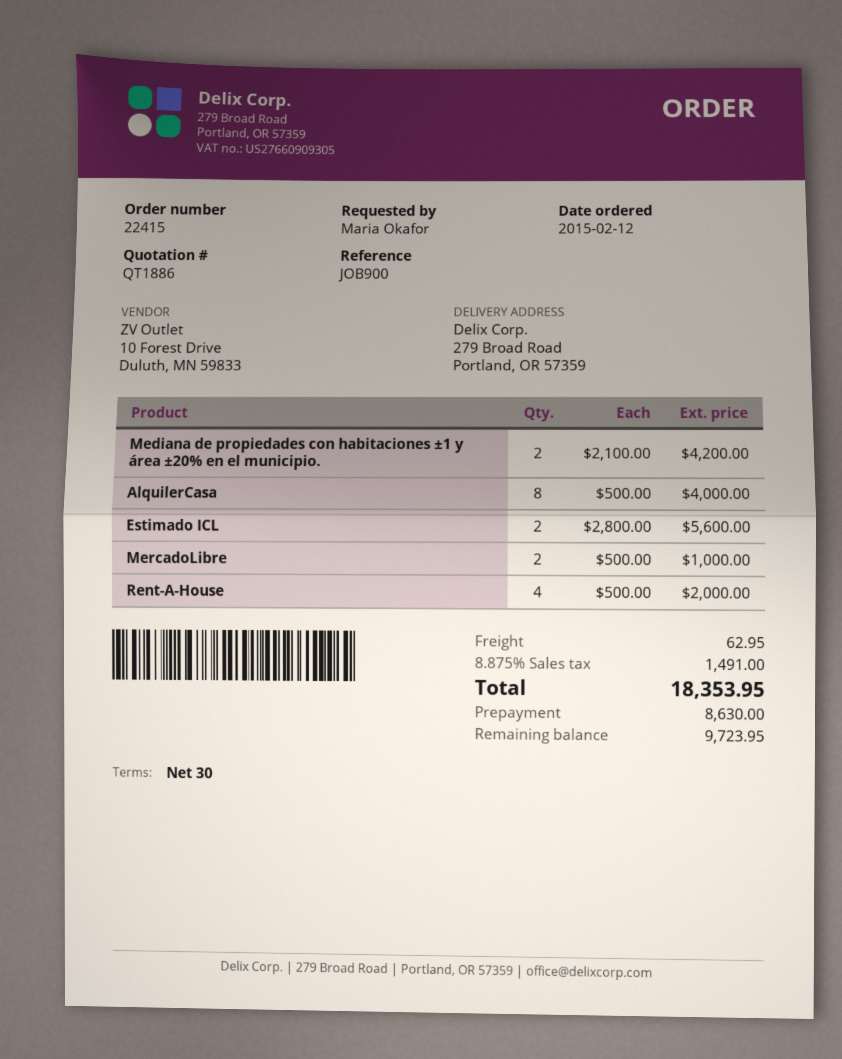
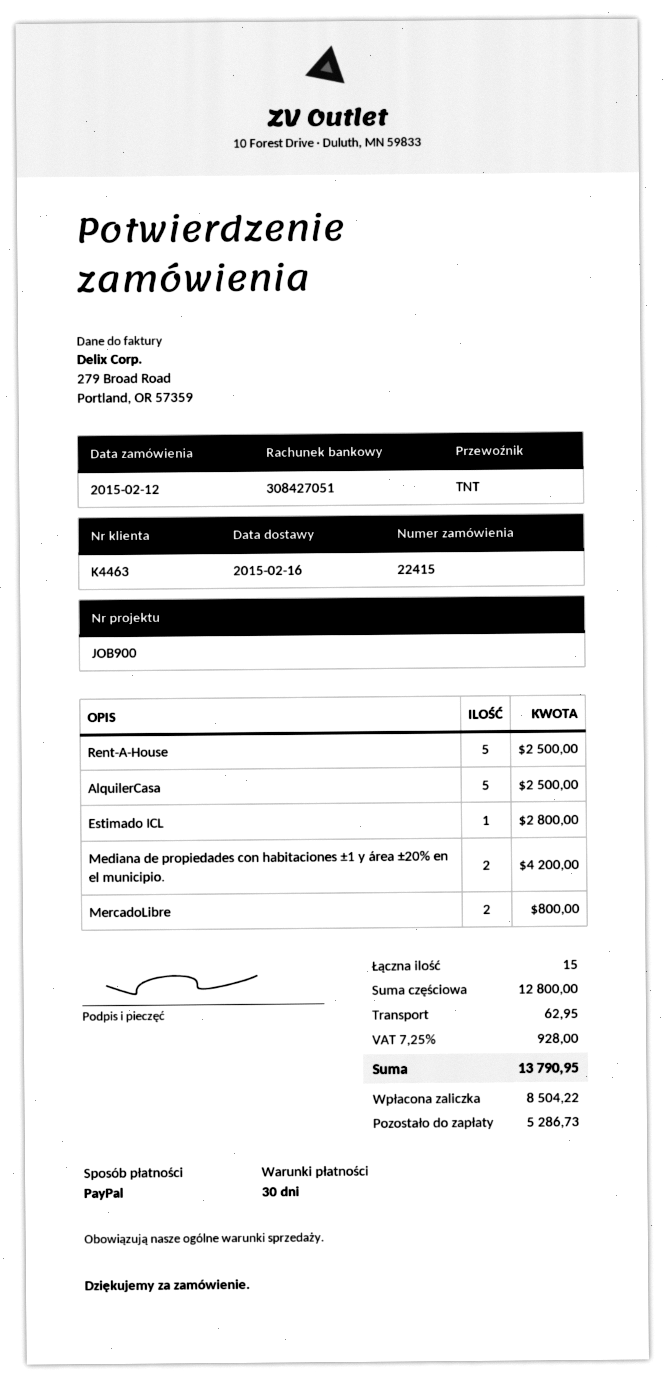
AlquilerCasa: 8 for 4000.00 -> 5 for 2500.00
Estimado ICL: 2 for 5600.00 -> 1 for 2800.00
MercadoLibre: 2 for 1000.00 -> 2 for 800.00
Rent-A-House: 4 for 2000.00 -> 5 for 2500.00
tax: 8.875% = 1491.00 -> 7.25% = 928.00
total: 18353.95 -> 13790.95
deposit: 8630.00 -> 8504.22
balance: 9723.95 -> 5286.73

